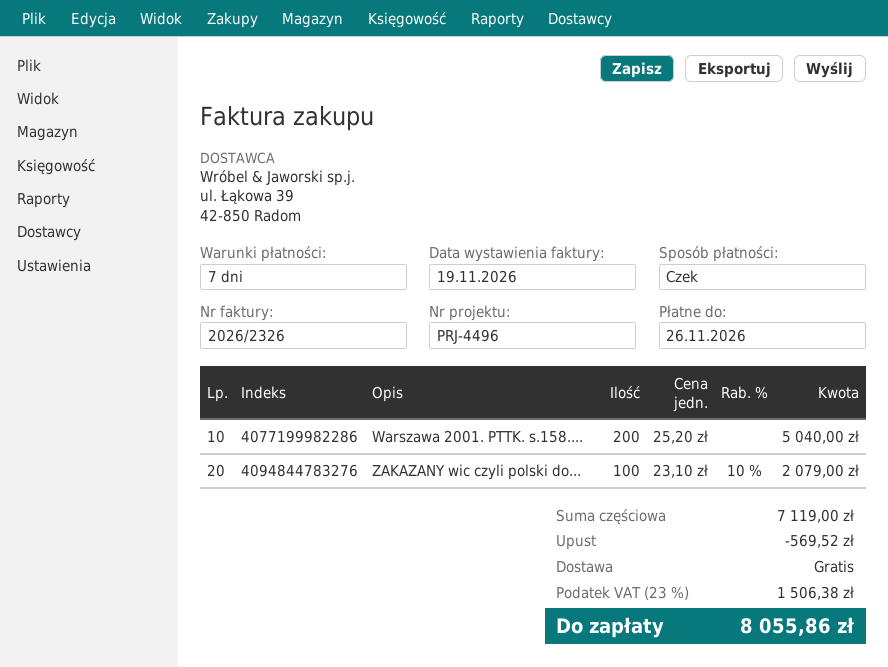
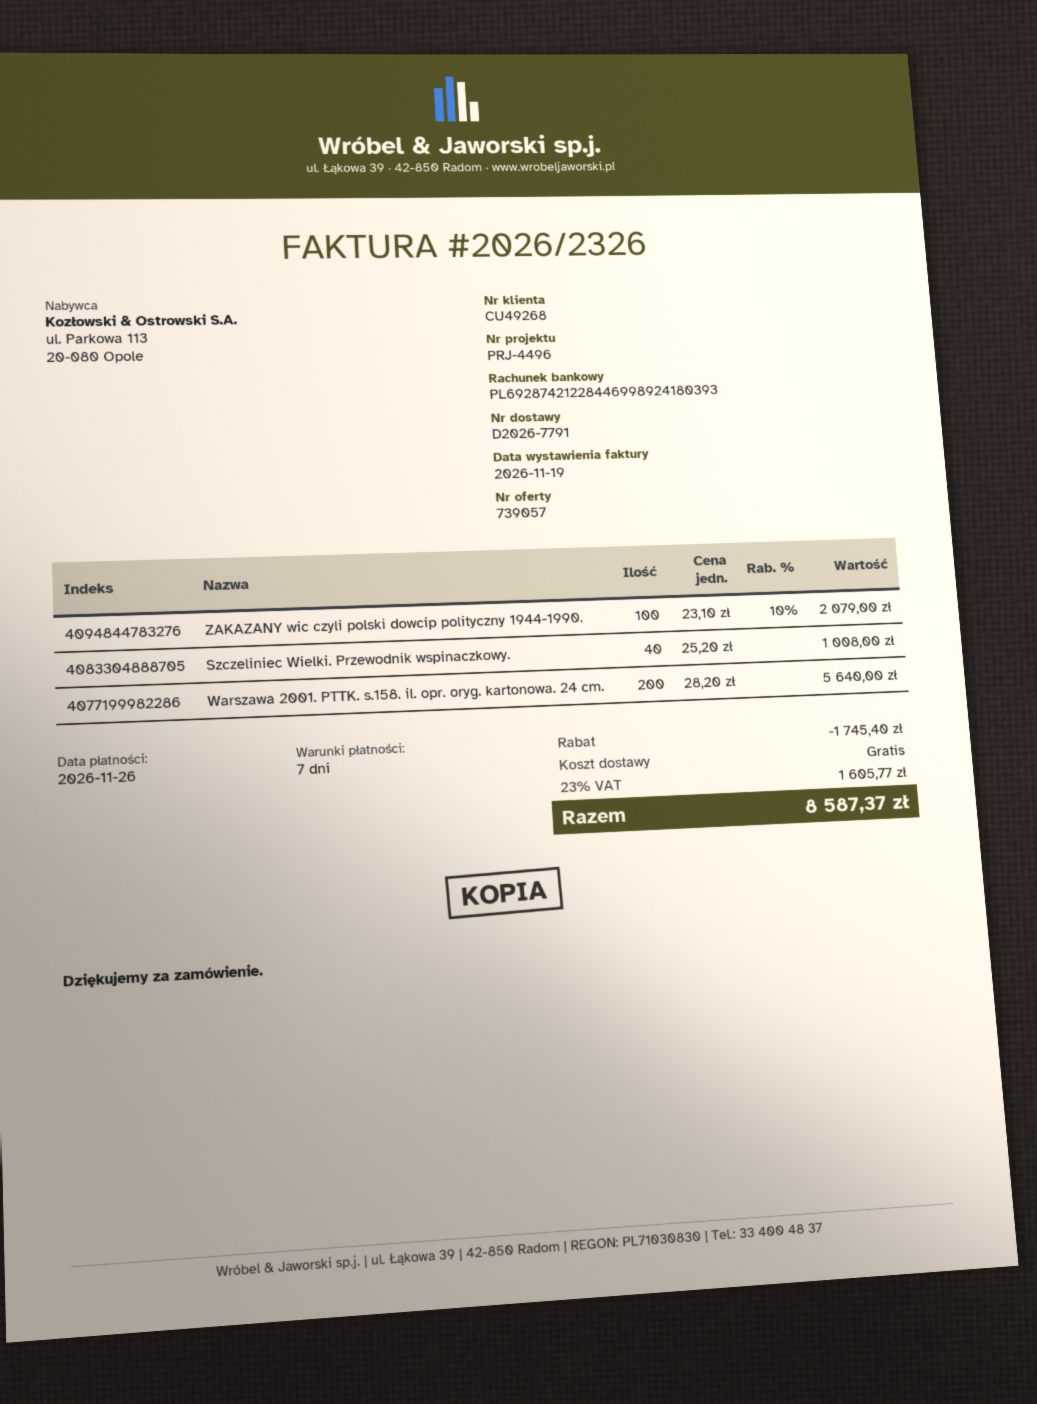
Warszawa 2001. PTTK. s.158....: 200 x 25.20 = 5040.00 -> 200 x 28.20 = 5640.00
Szczeliniec Wielki. Przewodnik wspinaczkowy.: none -> 40 x 25.20 = 1008.00
discount: 569.52 -> 1745.40
tax: 23% = 1506.38 -> 23% = 1605.77
total: 8055.86 -> 8587.37

